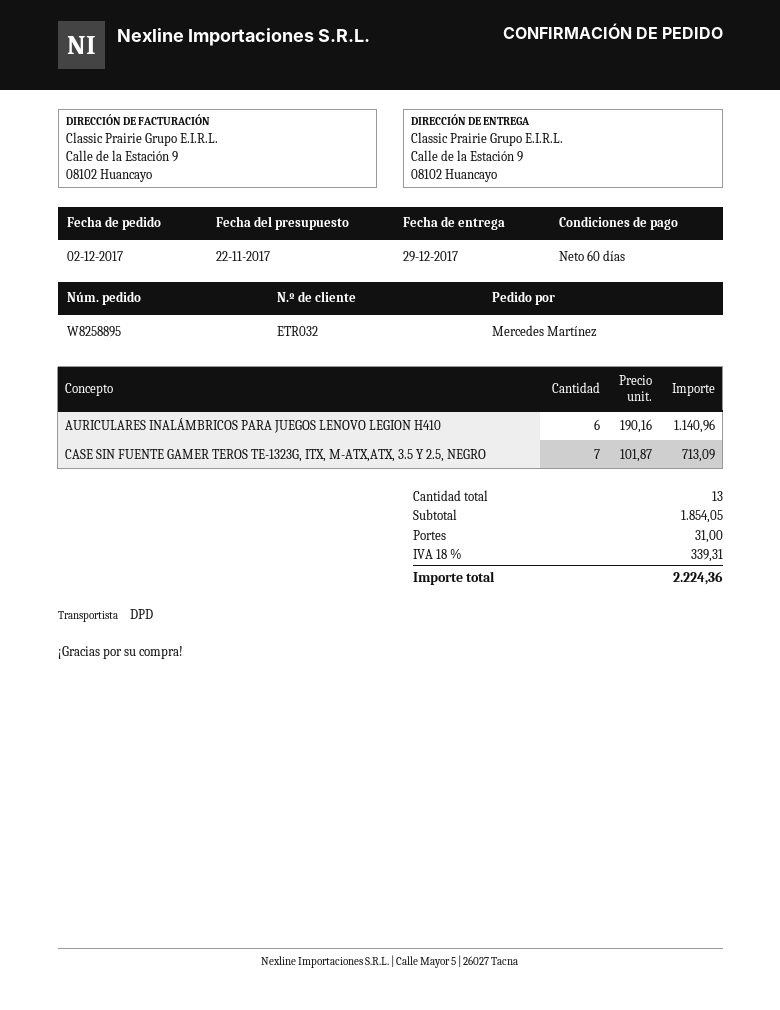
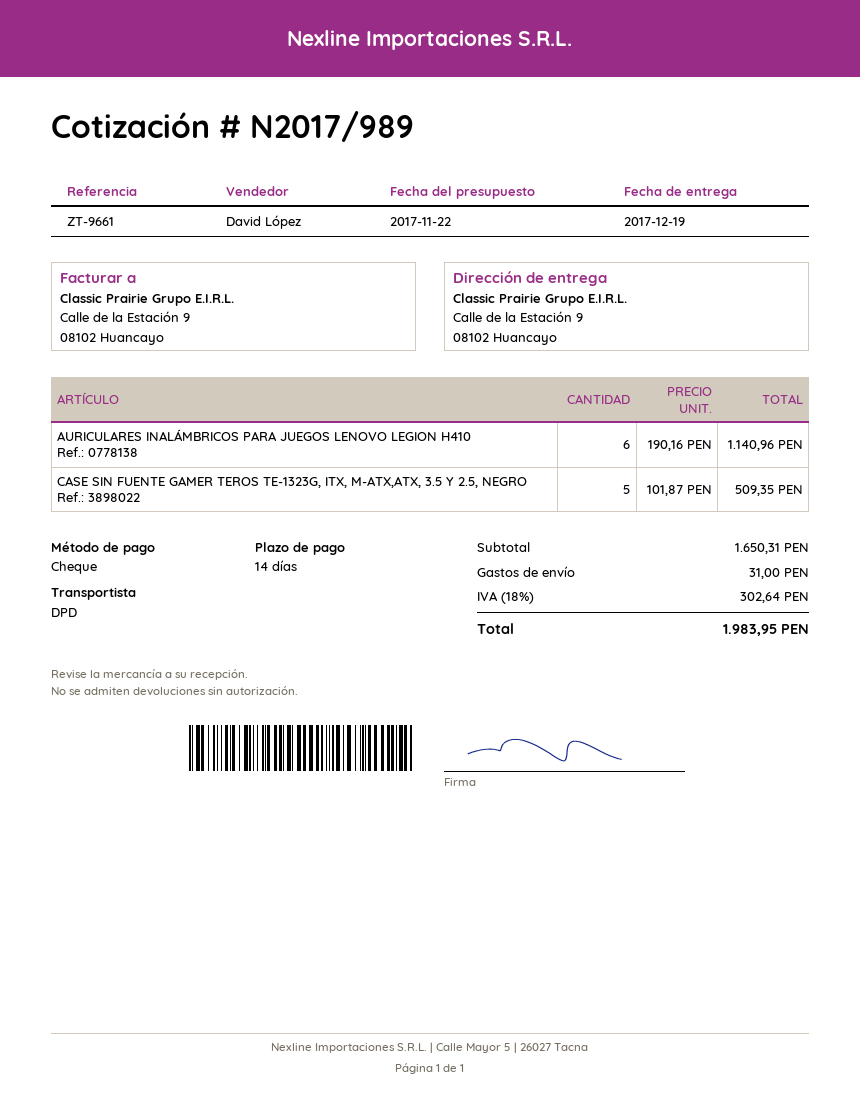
delivery date: 2017-12-29 -> 2017-12-19
payment terms: 60 days -> 14 days
CASE SIN FUENTE GAMER TEROS TE-1323G, ITX, M-ATX,ATX, 3.5 Y 2.5, NEGRO: 7 x 101.87 = 713.09 -> 5 x 101.87 = 509.35
subtotal: 1854.05 -> 1650.31
tax: 18% = 339.31 -> 18% = 302.64
total: 2224.36 -> 1983.95

